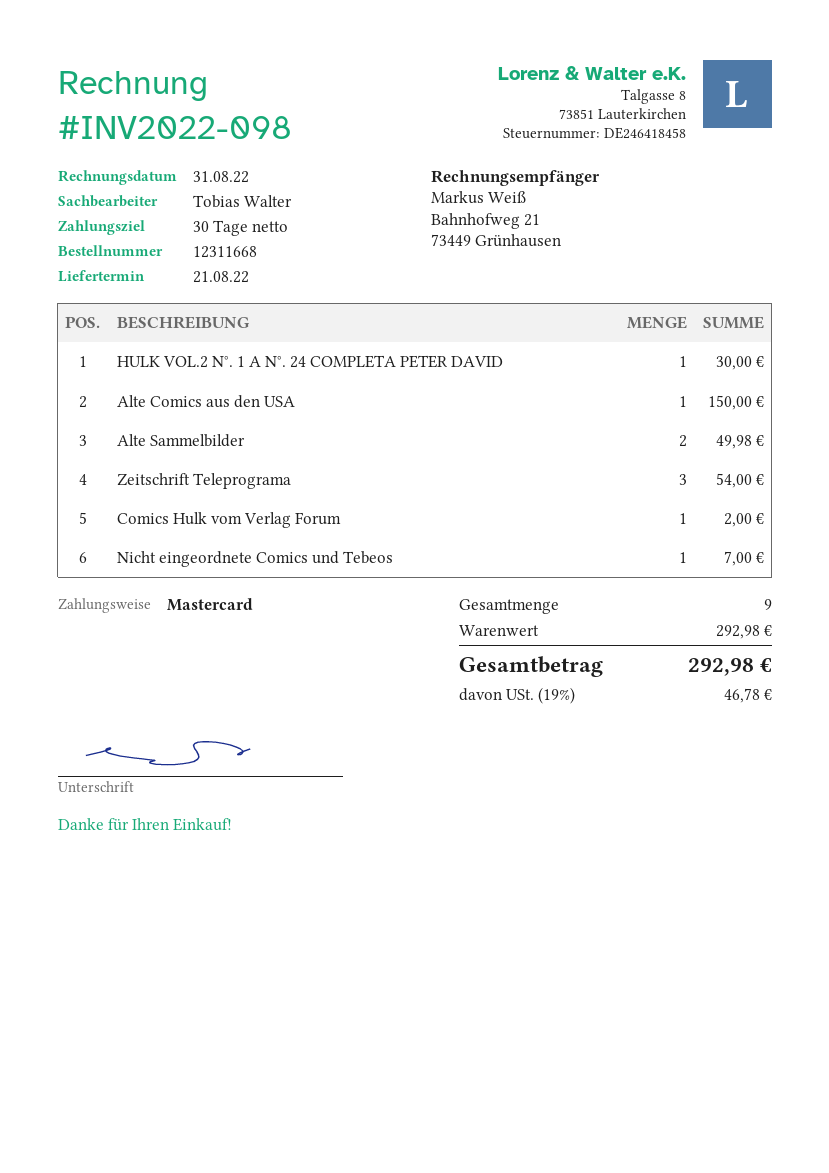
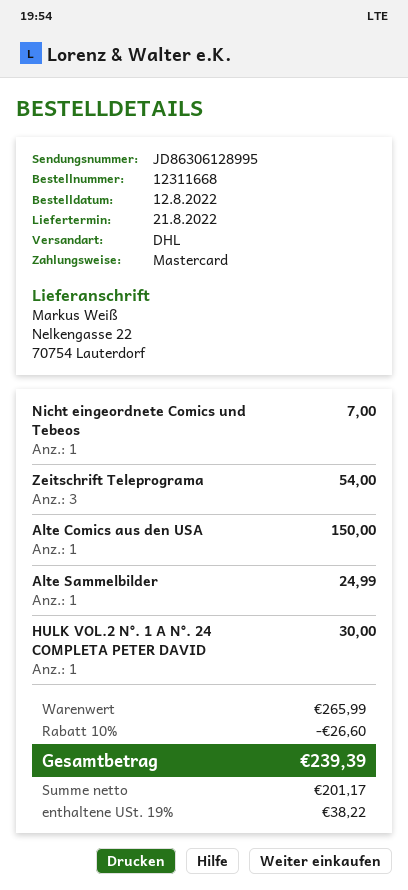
Alte Sammelbilder: 2 for 49.98 -> 1 for 24.99
Comics Hulk vom Verlag Forum: 1 for 2.00 -> none
subtotal: 292.98 -> 265.99
discount: none -> 10% = 26.60
tax: 19% = 46.78 -> 19% = 38.22
total: 292.98 -> 239.39

